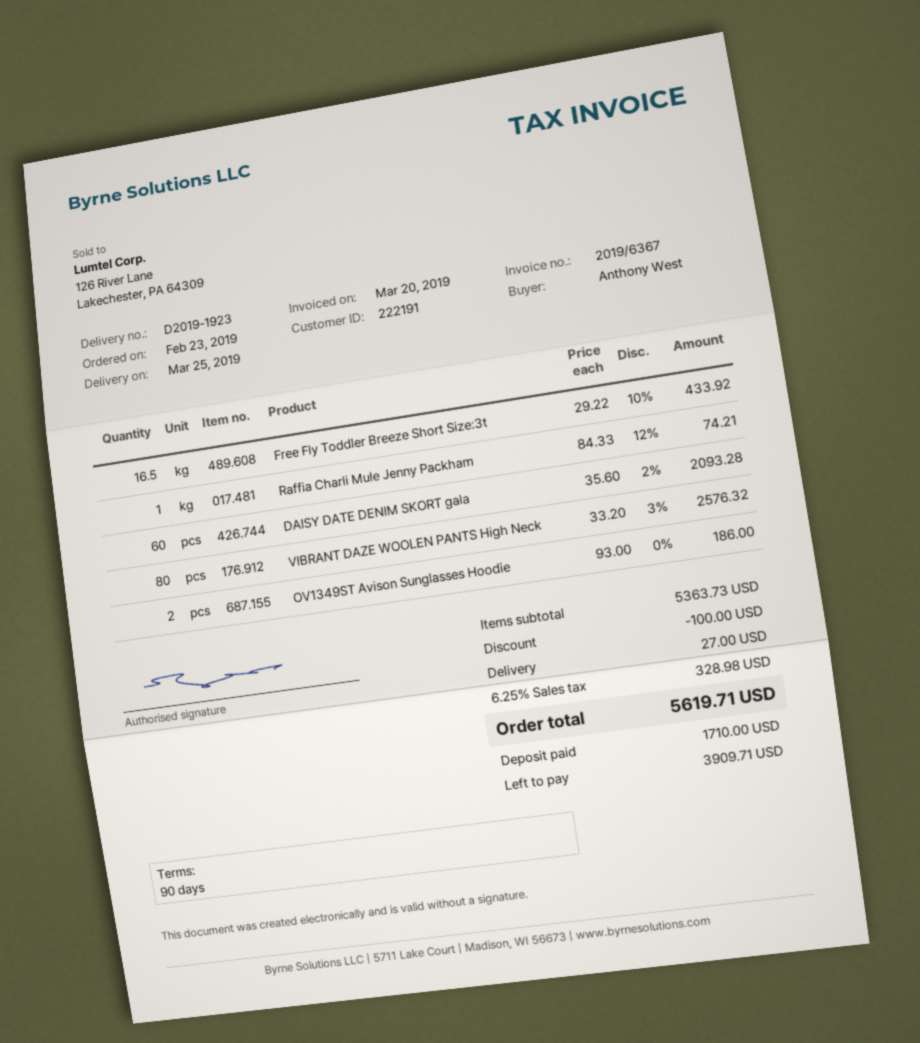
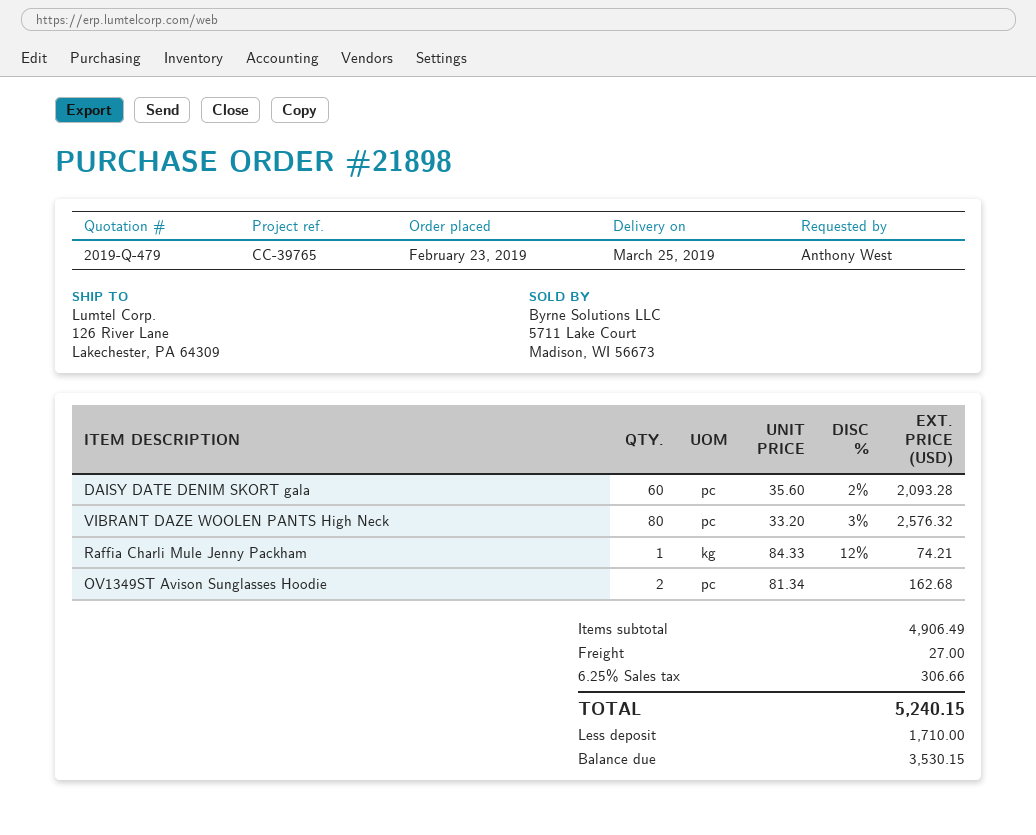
Free Fly Toddler Breeze Short Size:3t: 16.5 x 29.22 - 10% = 433.92 -> none
OV1349ST Avison Sunglasses Hoodie: 2 x 93.00 = 186.00 -> 2 x 81.34 = 162.68
subtotal: 5363.73 -> 4906.49
discount: 100.00 -> none
tax: 6.25% = 328.98 -> 6.25% = 306.66
total: 5619.71 -> 5240.15
balance: 3909.71 -> 3530.15

